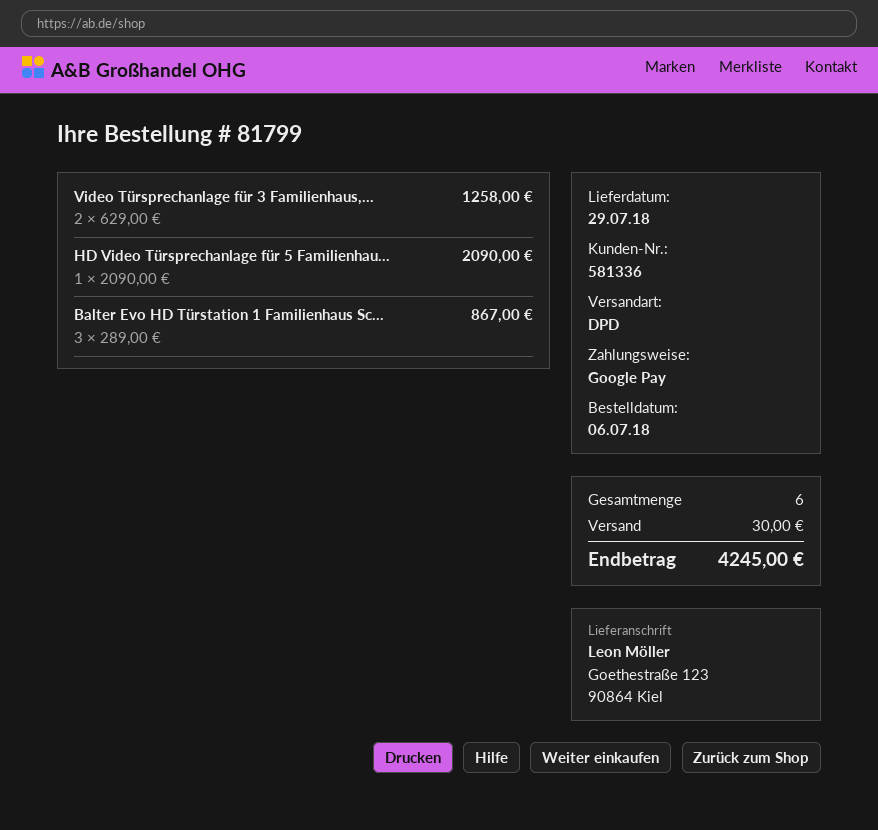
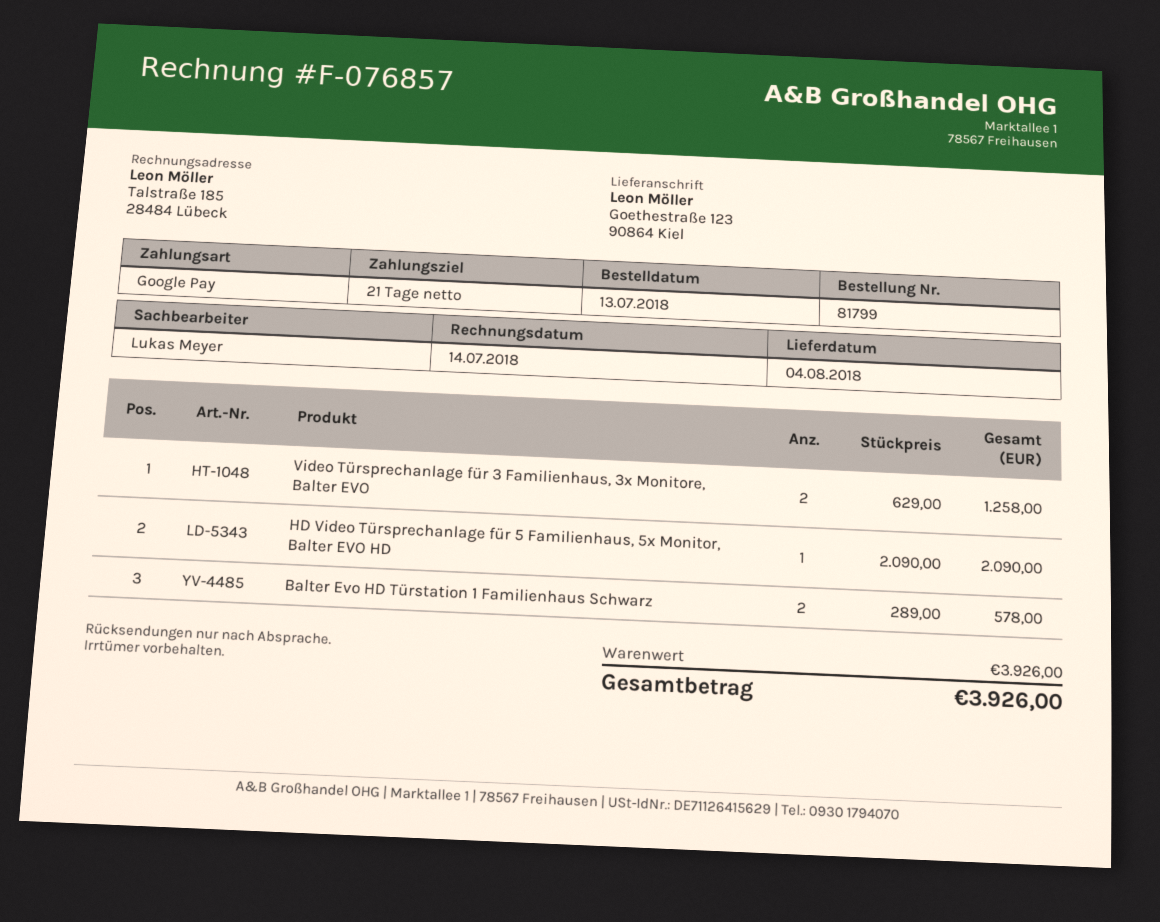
order date: 2018-07-06 -> 2018-07-13
delivery date: 2018-07-29 -> 2018-08-04
Balter Evo HD Türstation 1 Familienhaus Sc...: 3 x 289.00 = 867.00 -> 2 x 289.00 = 578.00
shipping: 30.00 -> none
total: 4245.00 -> 3926.00

